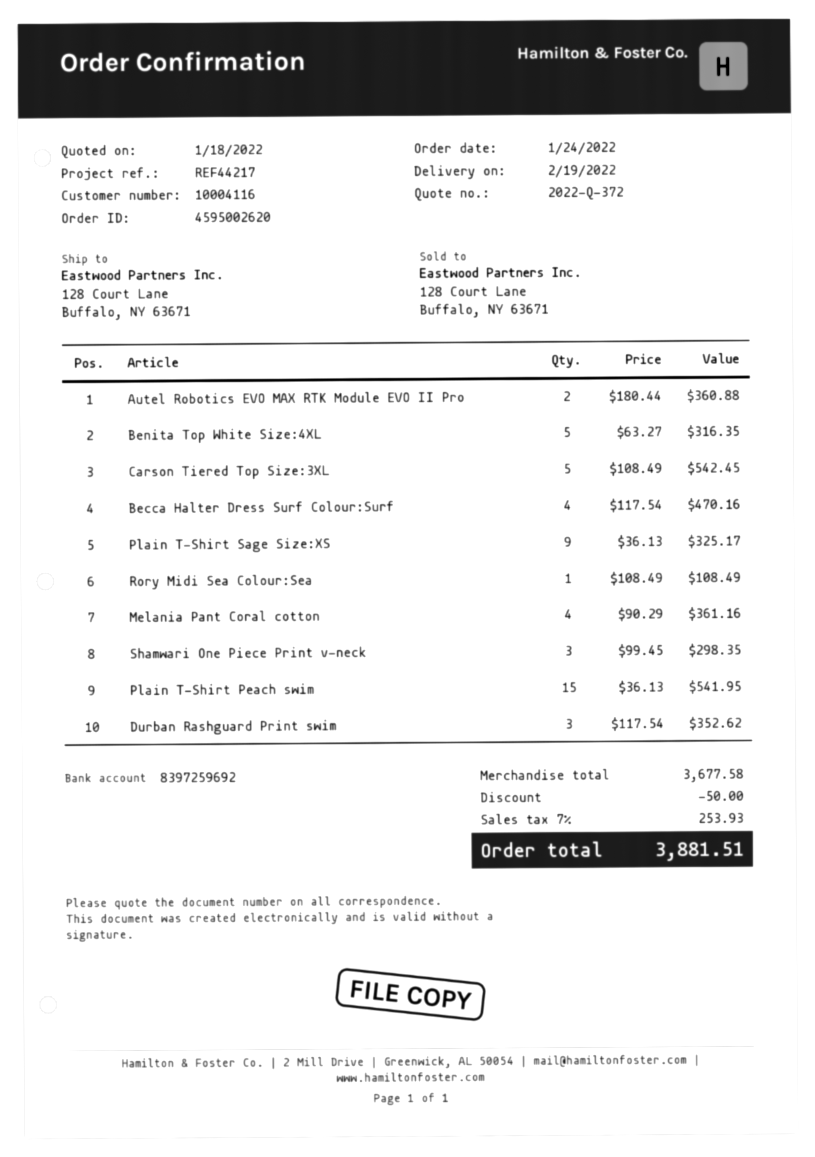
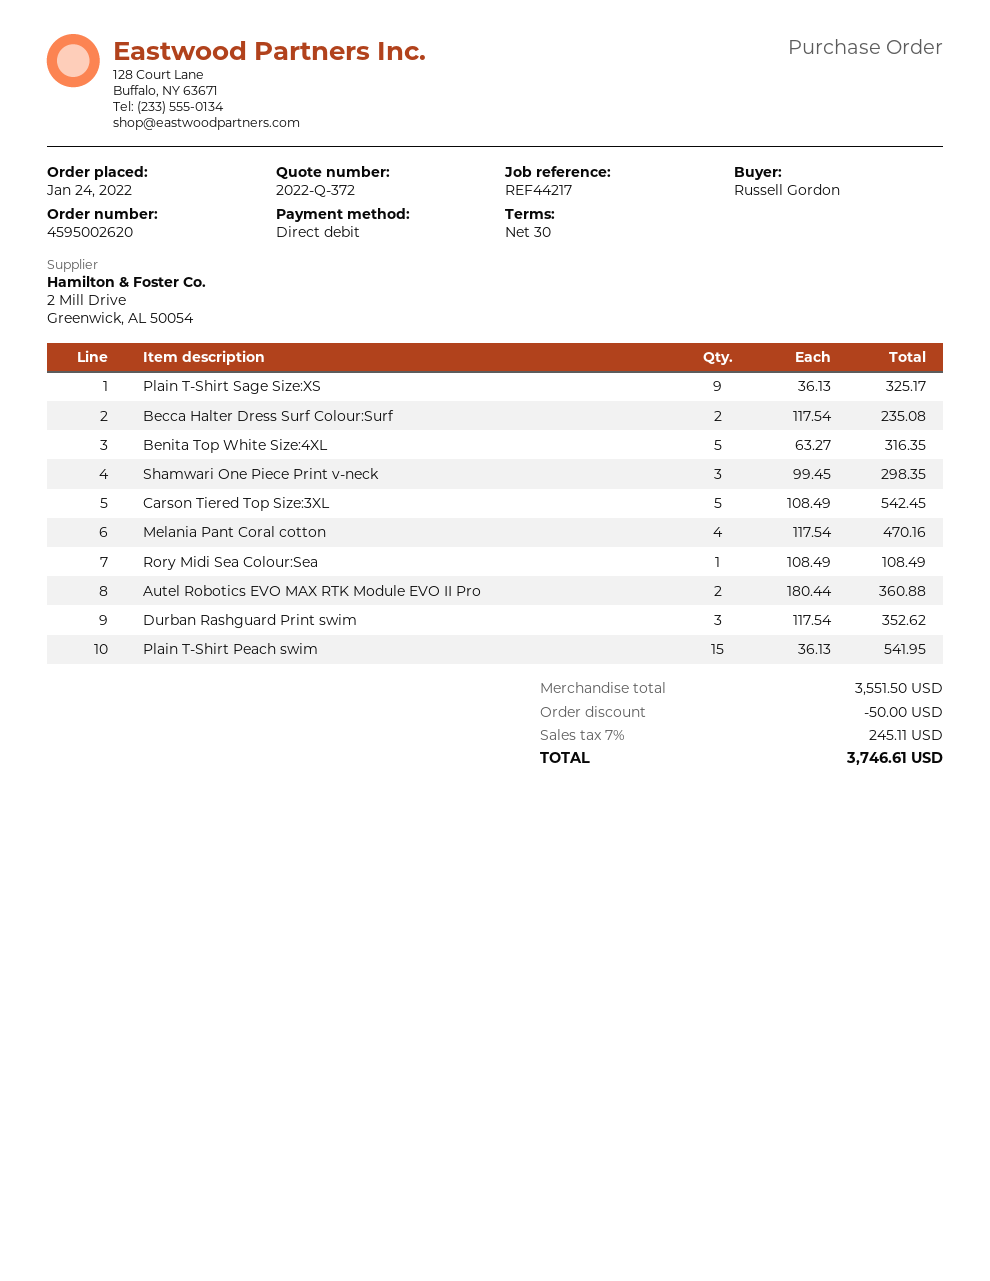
Becca Halter Dress Surf Colour:Surf: 4 x 117.54 = 470.16 -> 2 x 117.54 = 235.08
Melania Pant Coral cotton: 4 x 90.29 = 361.16 -> 4 x 117.54 = 470.16
subtotal: 3677.58 -> 3551.50
tax: 7% = 253.93 -> 7% = 245.11
total: 3881.51 -> 3746.61

